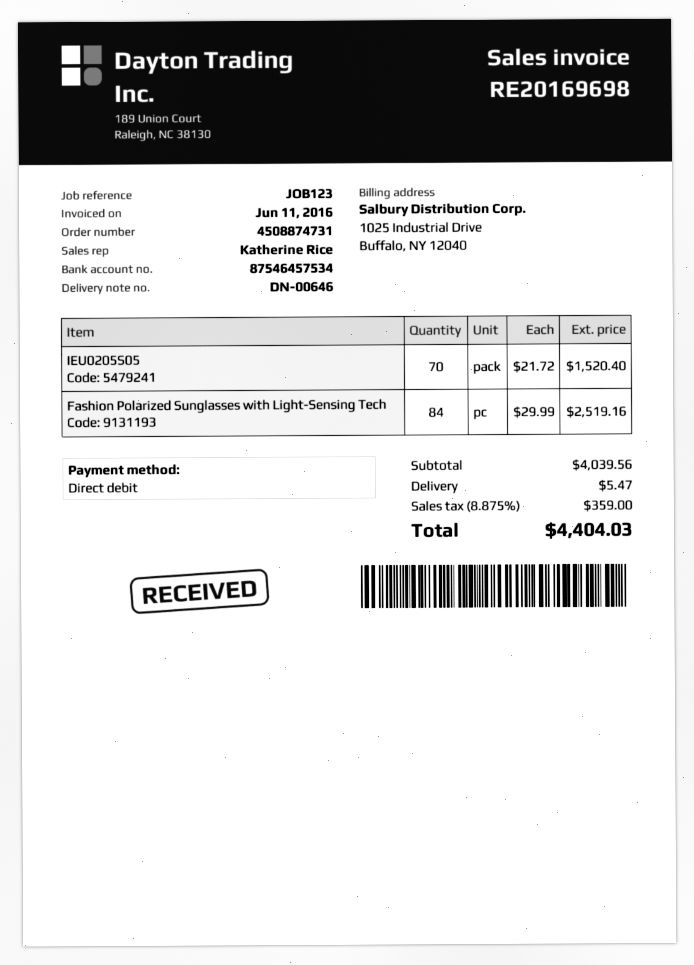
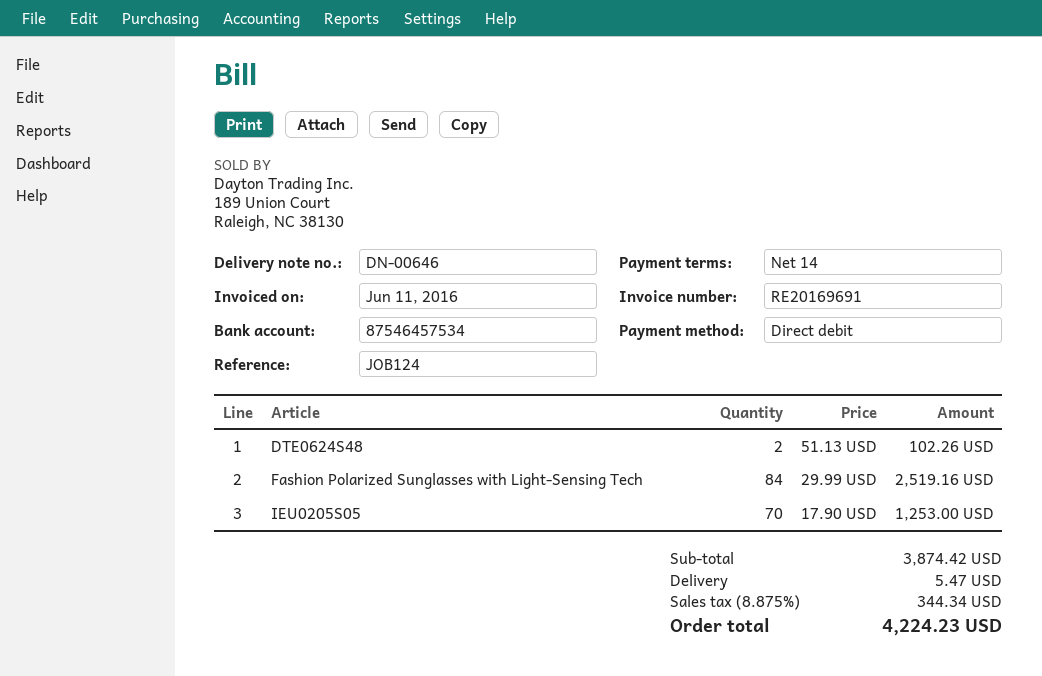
invoice number: RE20169698 -> RE20169691
reference: JOB123 -> JOB124
IEU0205S05: 70 x 21.72 = 1520.40 -> 70 x 17.90 = 1253.00
DTE0624S48: none -> 2 x 51.13 = 102.26
subtotal: 4039.56 -> 3874.42
tax: 8.875% = 359.00 -> 8.875% = 344.34
total: 4404.03 -> 4224.23

